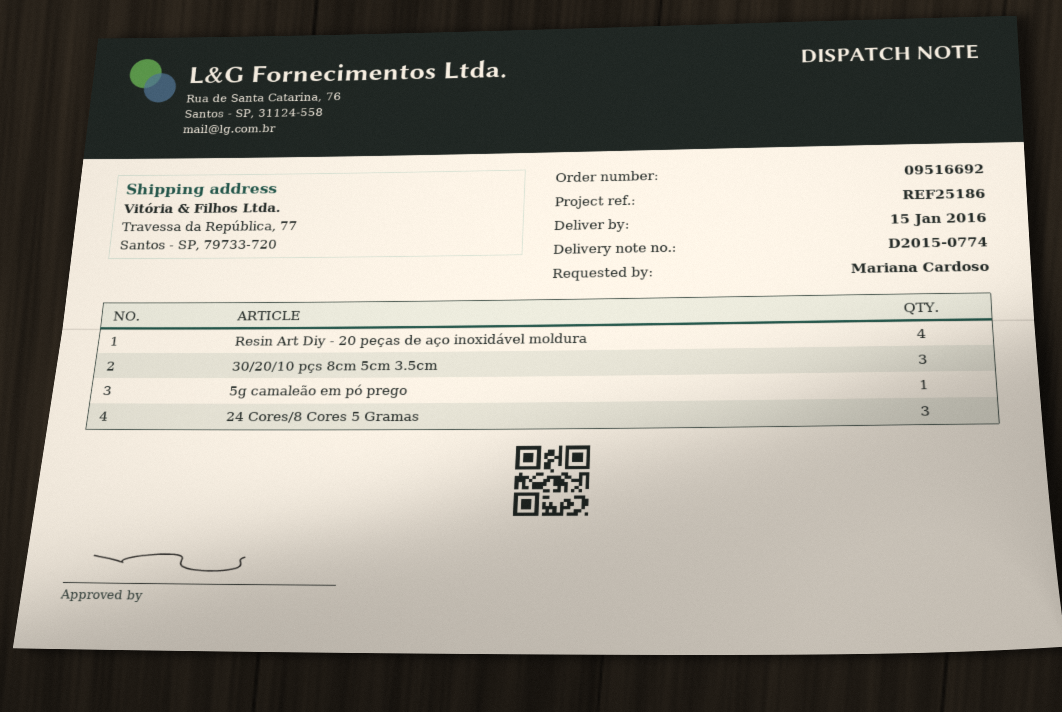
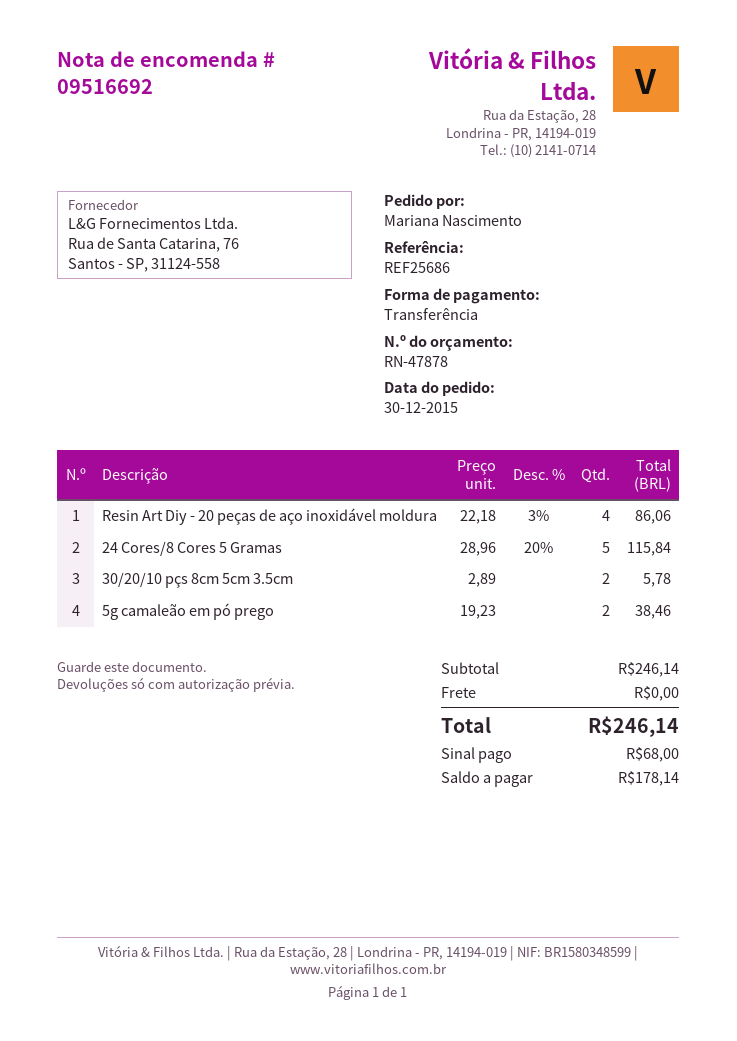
reference: REF25186 -> REF25686
ordered by: Mariana Cardoso -> Mariana Nascimento
30/20/10 pçs 8cm 5cm 3.5cm: 3 -> 2
5g camaleão em pó prego: 1 -> 2
24 Cores/8 Cores 5 Gramas: 3 -> 5

